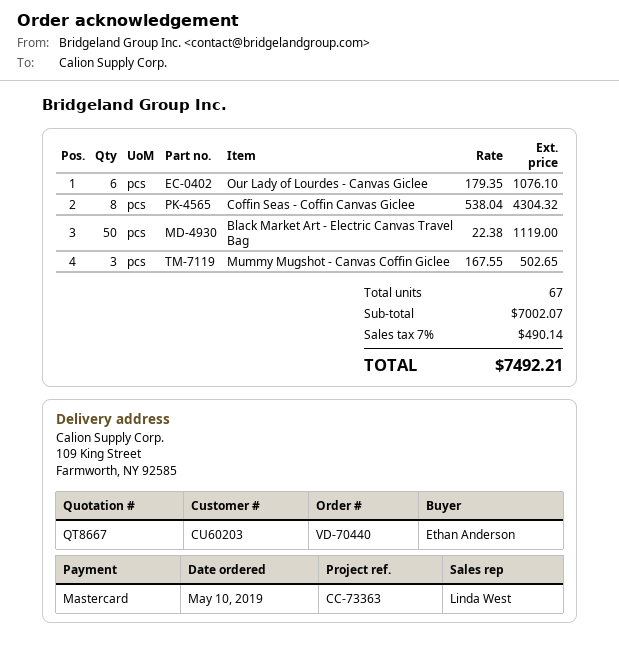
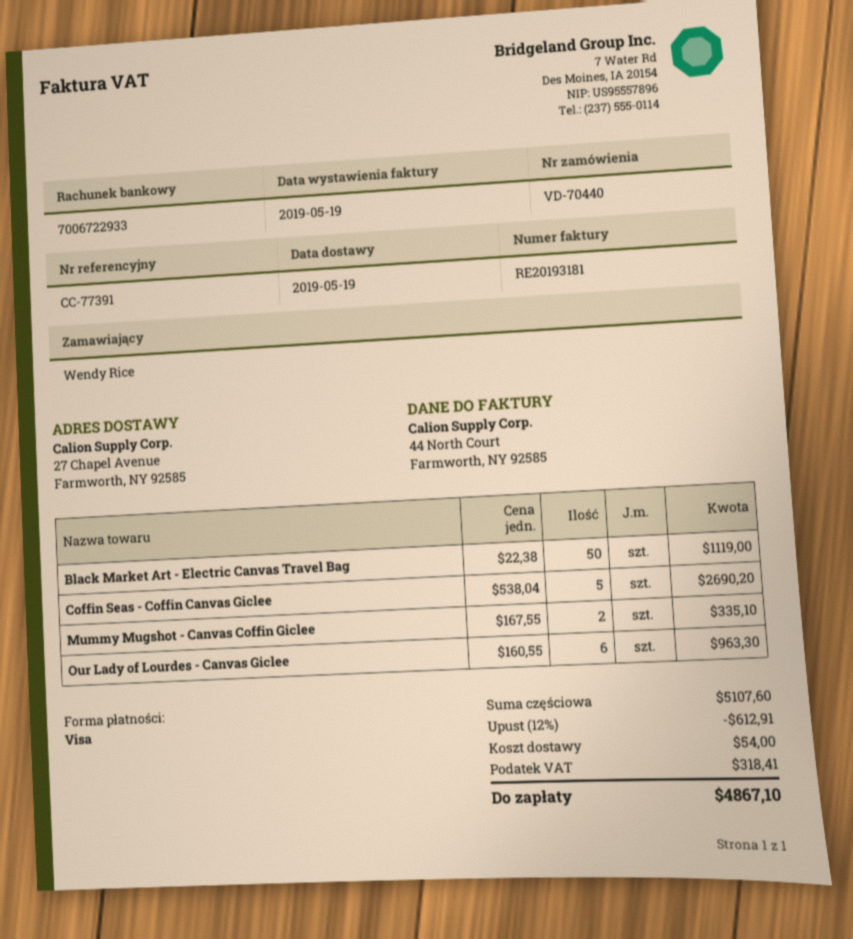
reference: CC-73363 -> CC-77391
ordered by: Ethan Anderson -> Wendy Rice
payment method: Mastercard -> Visa
ship to: 109 King Street, Farmworth, NY 92585 -> 27 Chapel Avenue, Farmworth, NY 92585
Our Lady of Lourdes - Canvas Giclee: 6 x 179.35 = 1076.10 -> 6 x 160.55 = 963.30
Coffin Seas - Coffin Canvas Giclee: 8 x 538.04 = 4304.32 -> 5 x 538.04 = 2690.20
Mummy Mugshot - Canvas Coffin Giclee: 3 x 167.55 = 502.65 -> 2 x 167.55 = 335.10
subtotal: 7002.07 -> 5107.60
discount: none -> 12% = 612.91
shipping: none -> 54.00
tax: 490.14 -> 318.41
total: 7492.21 -> 4867.10

